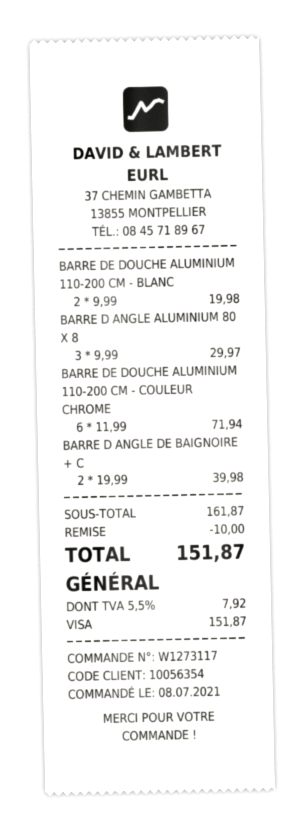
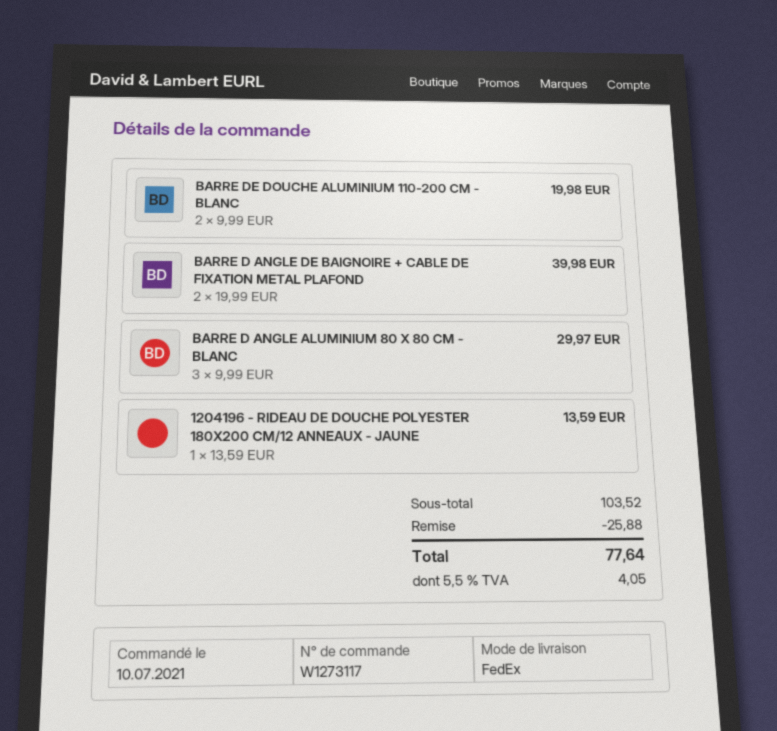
order date: 2021-07-08 -> 2021-07-10
BARRE DE DOUCHE ALUMINIUM 110-200 CM - COULEUR CHROME: 6 x 11.99 = 71.94 -> none
1204196 - RIDEAU DE DOUCHE POLYESTER 180X200 CM/12 ANNEAUX - JAUNE: none -> 1 x 13.59 = 13.59
subtotal: 161.87 -> 103.52
discount: 10.00 -> 25.88
tax: 5.5% = 7.92 -> 5.5% = 4.05
total: 151.87 -> 77.64

